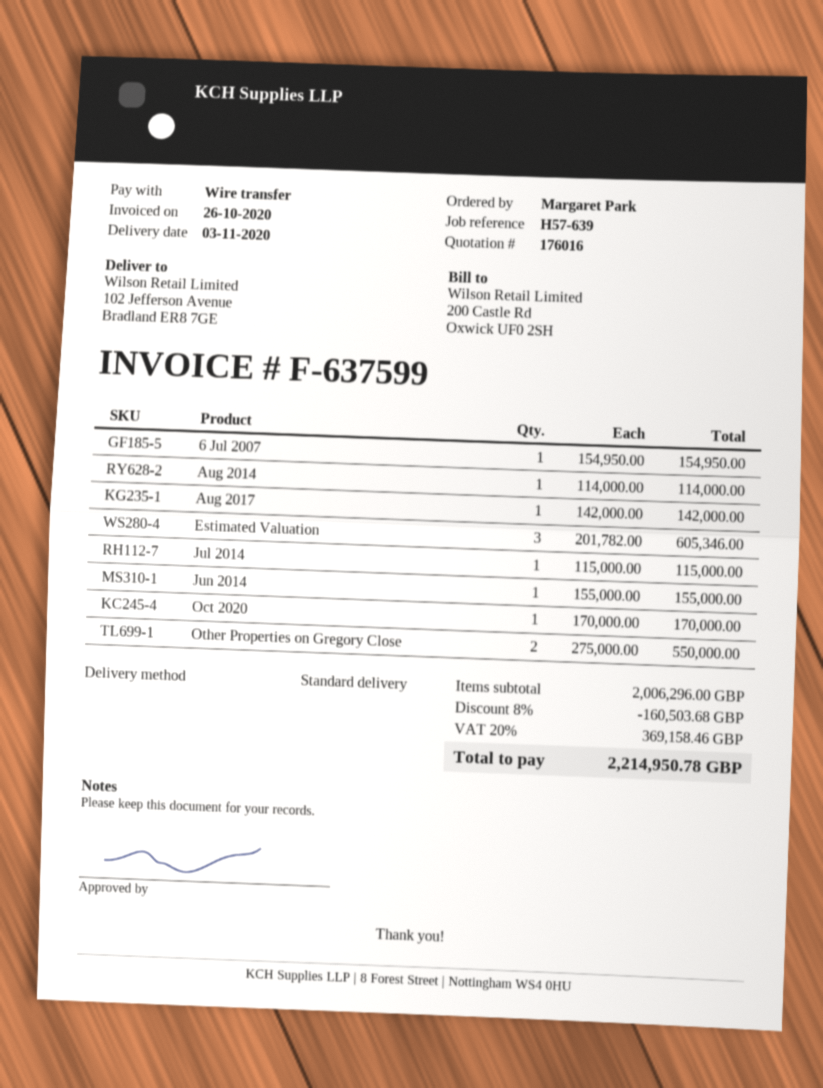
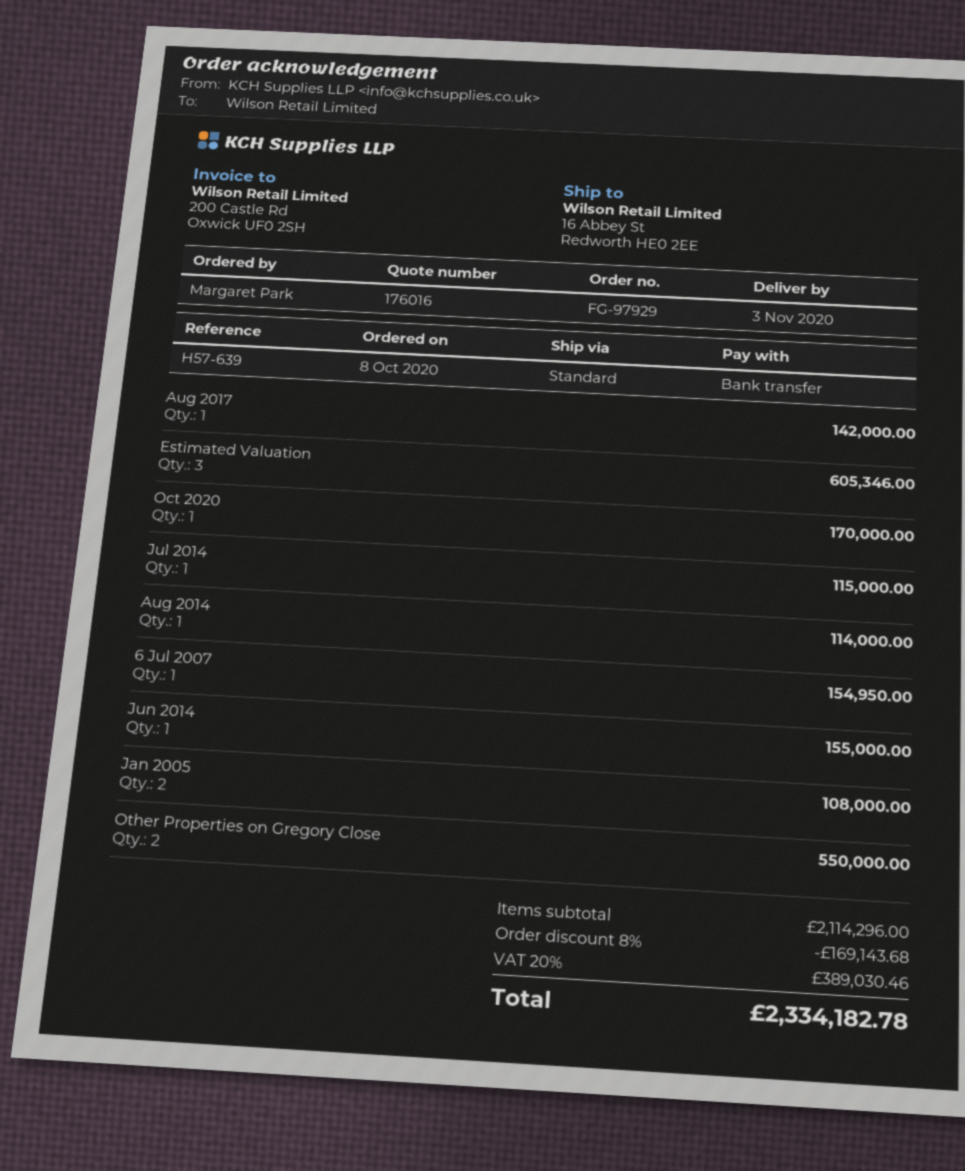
ship to: 102 Jefferson Avenue, Bradland ER8 7GE -> 16 Abbey St, Redworth HE0 2EE
Jan 2005: none -> 2 for 108000.00
subtotal: 2006296.00 -> 2114296.00
discount: 8% = 160503.68 -> 8% = 169143.68
tax: 20% = 369158.46 -> 20% = 389030.46
total: 2214950.78 -> 2334182.78

